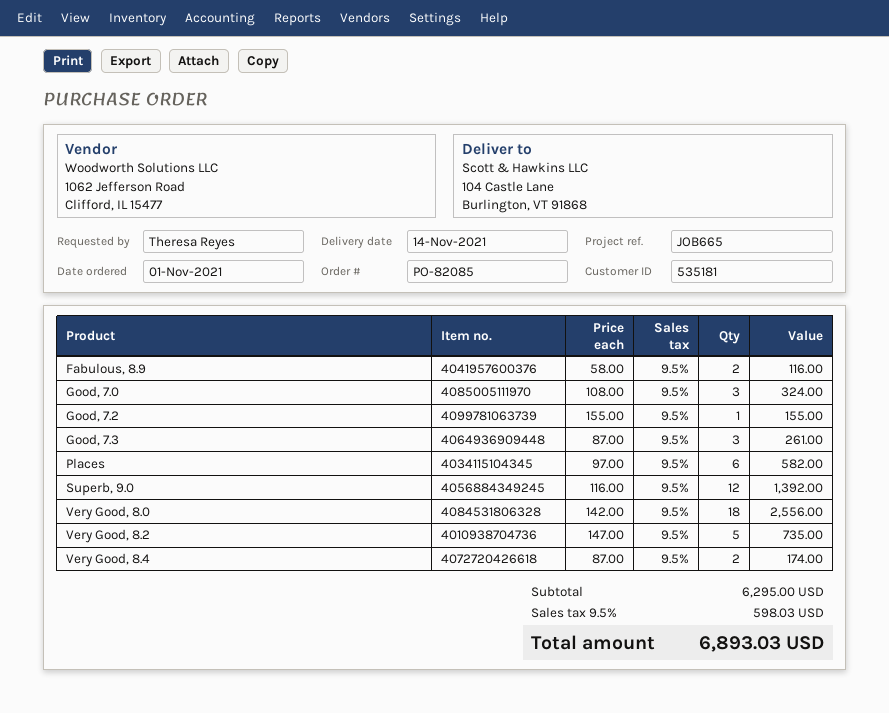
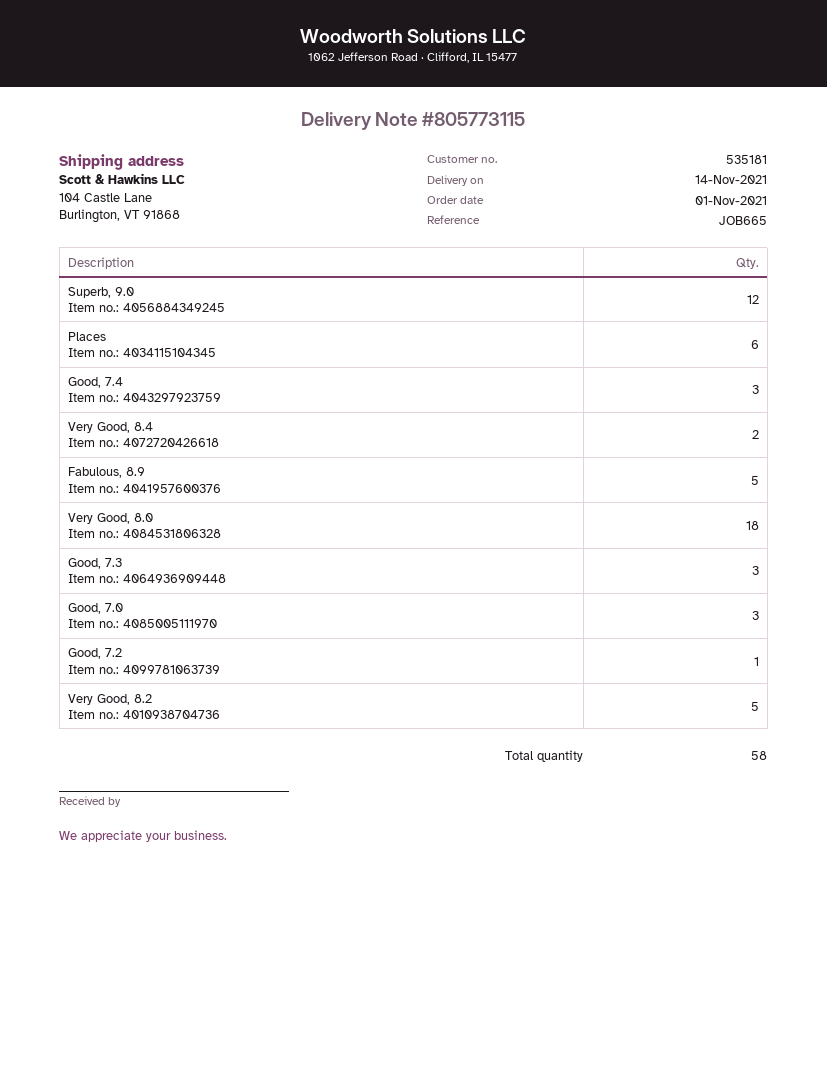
Fabulous, 8.9: 2 -> 5
Good, 7.4: none -> 3

